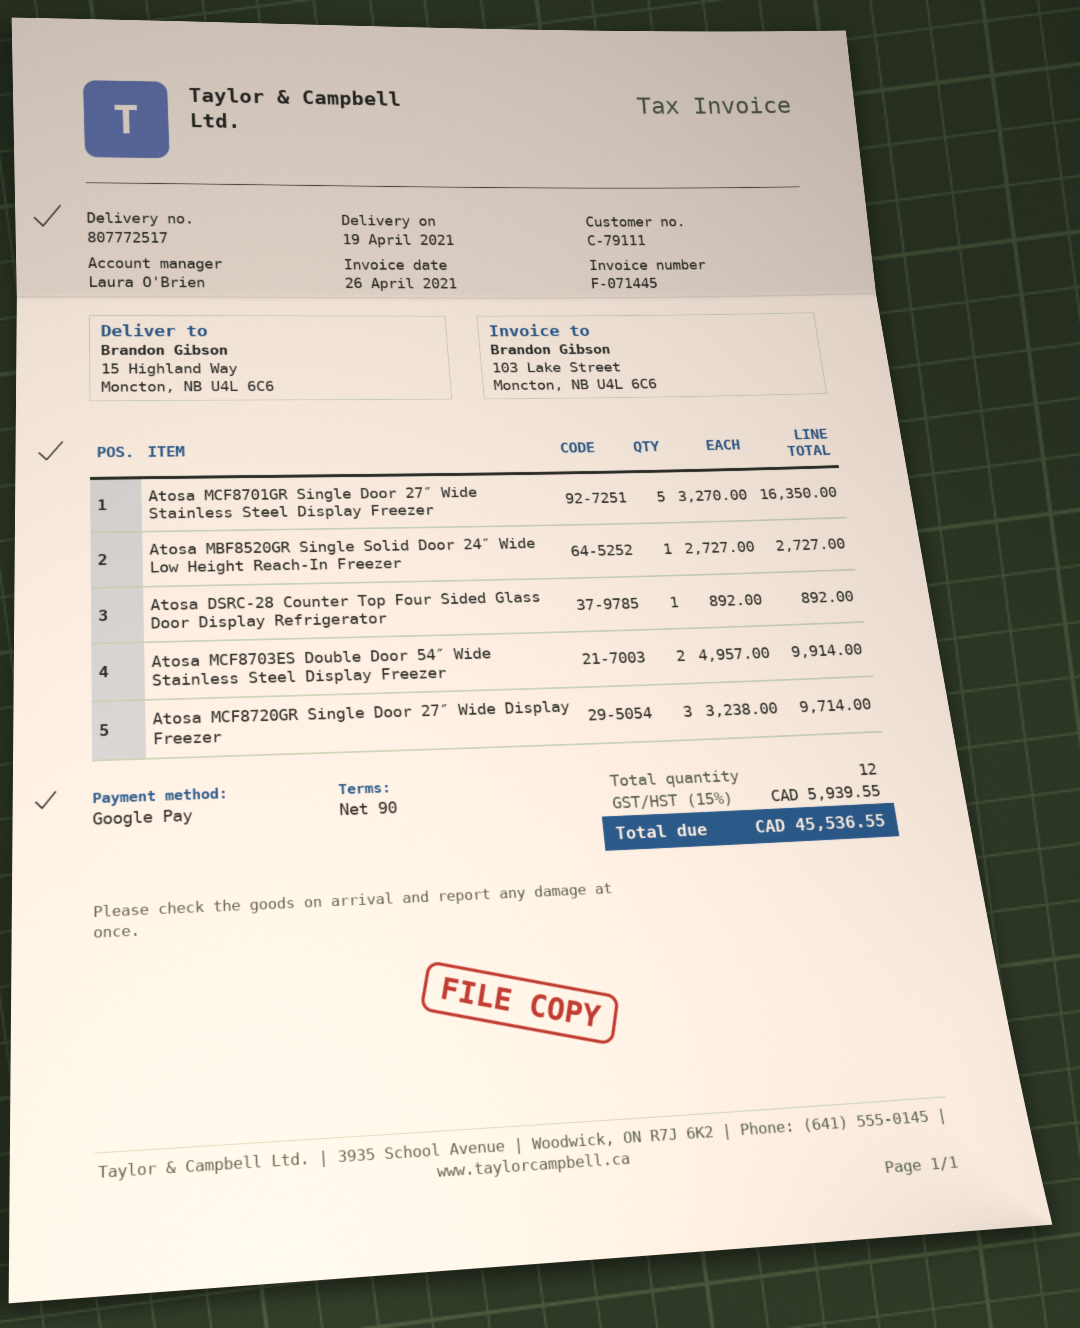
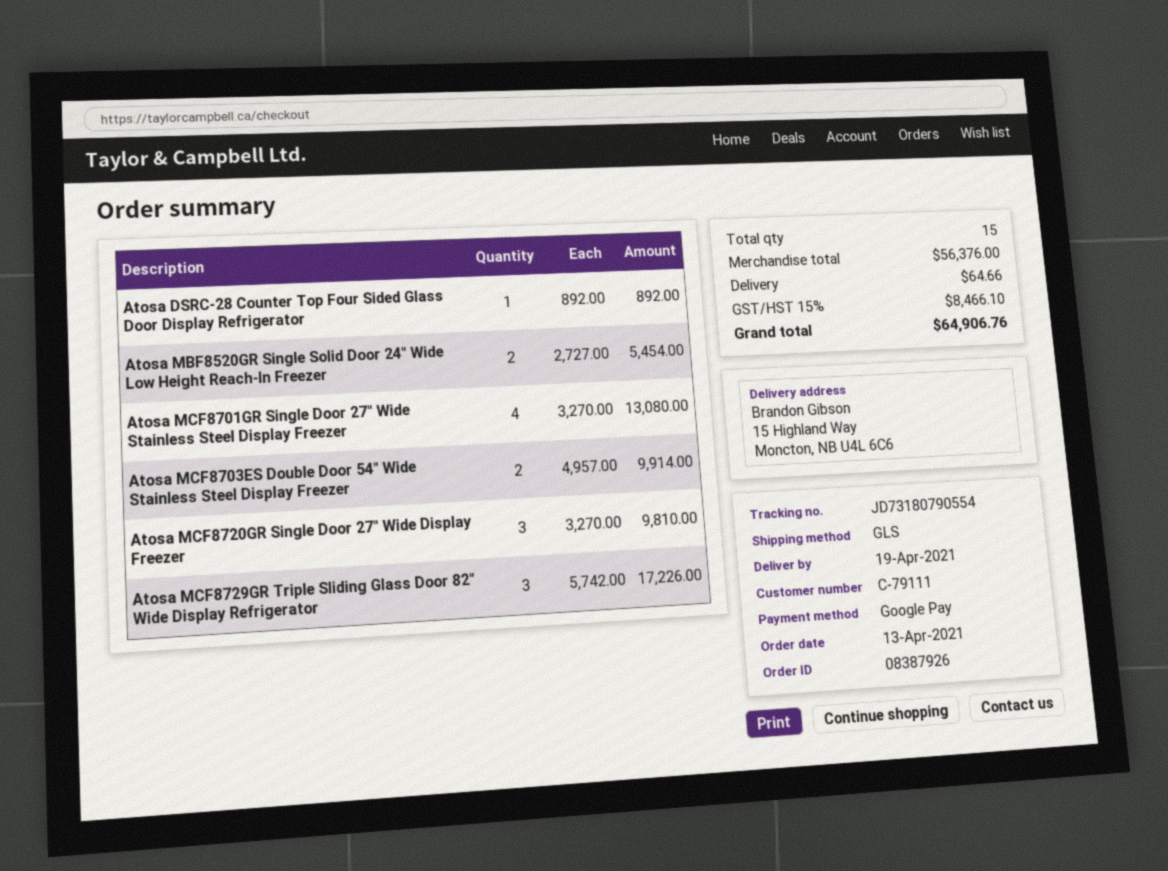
Atosa MCF8701GR Single Door 27″ Wide Stainless Steel Display Freezer: 5 x 3270.00 = 16350.00 -> 4 x 3270.00 = 13080.00
Atosa MBF8520GR Single Solid Door 24″ Wide Low Height Reach-In Freezer: 1 x 2727.00 = 2727.00 -> 2 x 2727.00 = 5454.00
Atosa MCF8720GR Single Door 27″ Wide Display Freezer: 3 x 3238.00 = 9714.00 -> 3 x 3270.00 = 9810.00
Atosa MCF8729GR Triple Sliding Glass Door 82″ Wide Display Refrigerator: none -> 3 x 5742.00 = 17226.00
total quantity: 12 -> 15
shipping: none -> 64.66
tax: 15% = 5939.55 -> 15% = 8466.10
total: 45536.55 -> 64906.76

